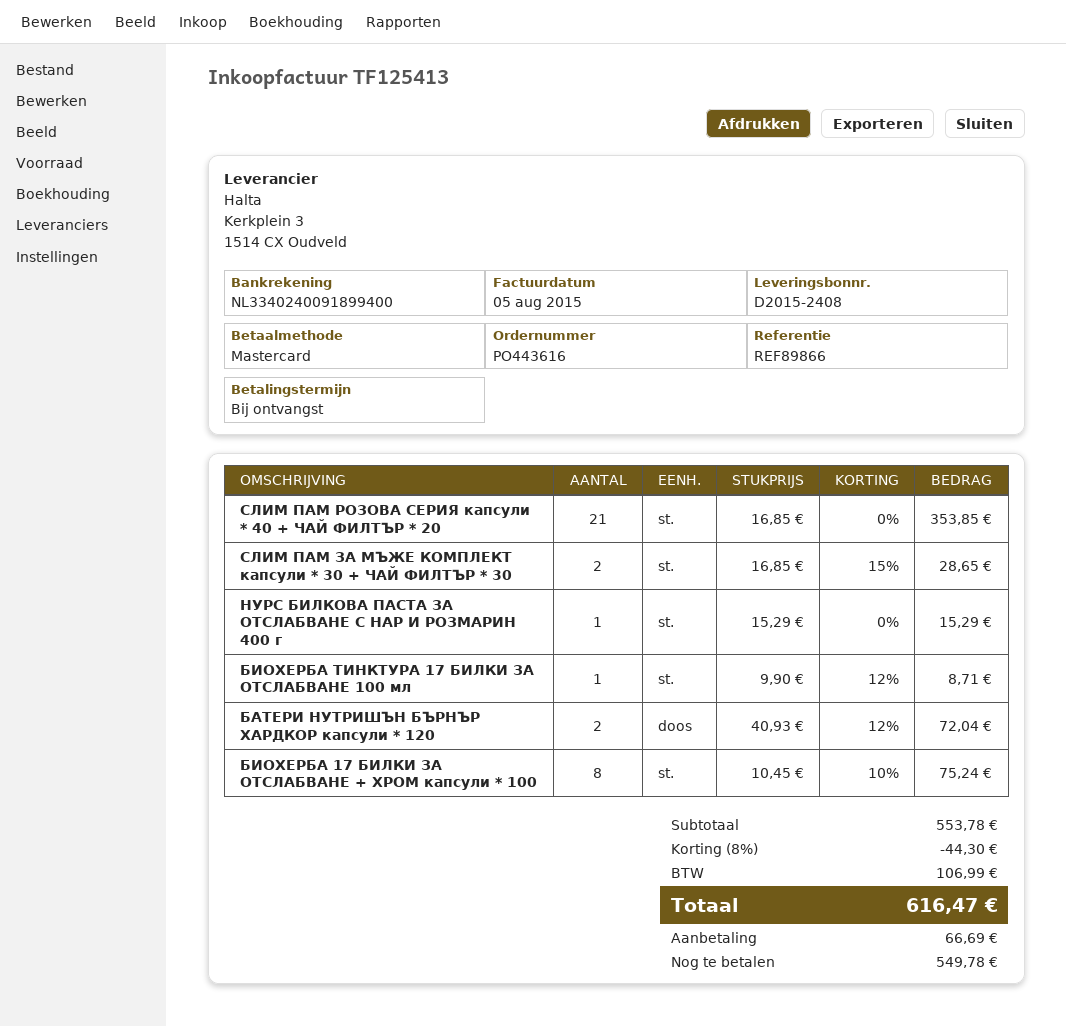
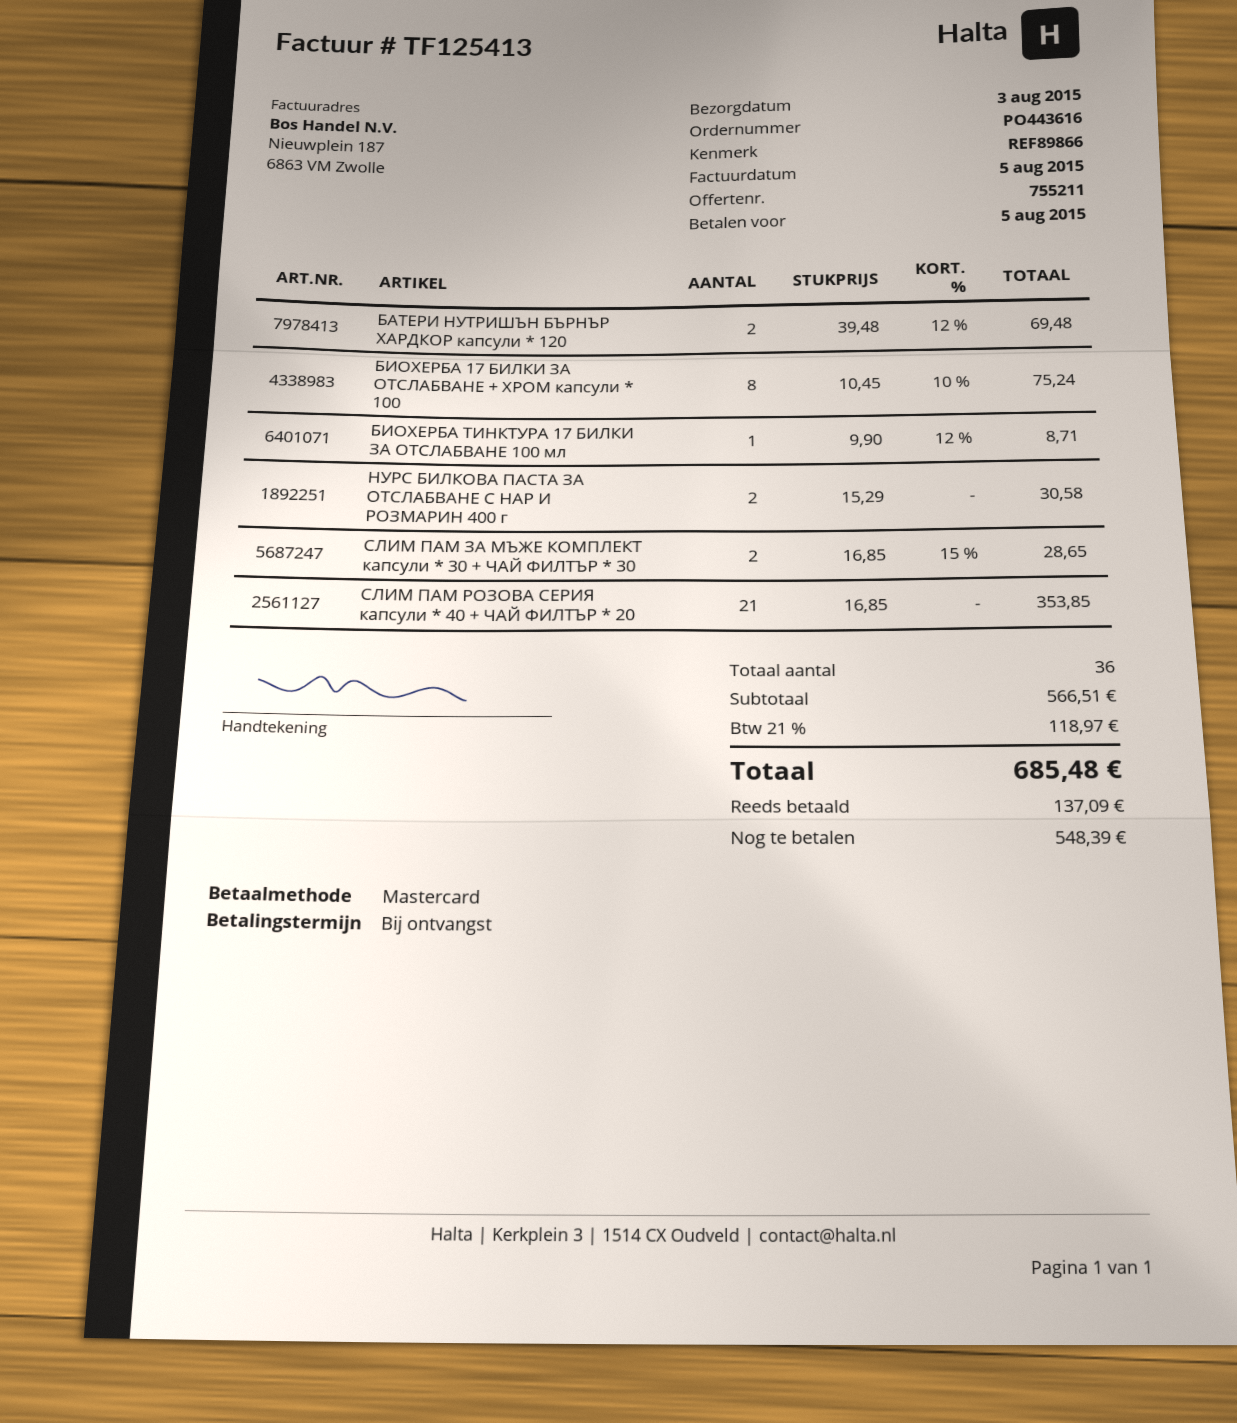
НУРС БИЛКОВА ПАСТА ЗА ОТСЛАБВАНЕ С НАР И РОЗМАРИН 400 г: 1 x 15.29 = 15.29 -> 2 x 15.29 = 30.58
БАТЕРИ НУТРИШЪН БЪРНЪР ХАРДКОР капсули * 120: 2 x 40.93 - 12% = 72.04 -> 2 x 39.48 - 12% = 69.48
subtotal: 553.78 -> 566.51
discount: 8% = 44.30 -> none
tax: 106.99 -> 118.97
total: 616.47 -> 685.48
deposit: 66.69 -> 137.09
balance: 549.78 -> 548.39

